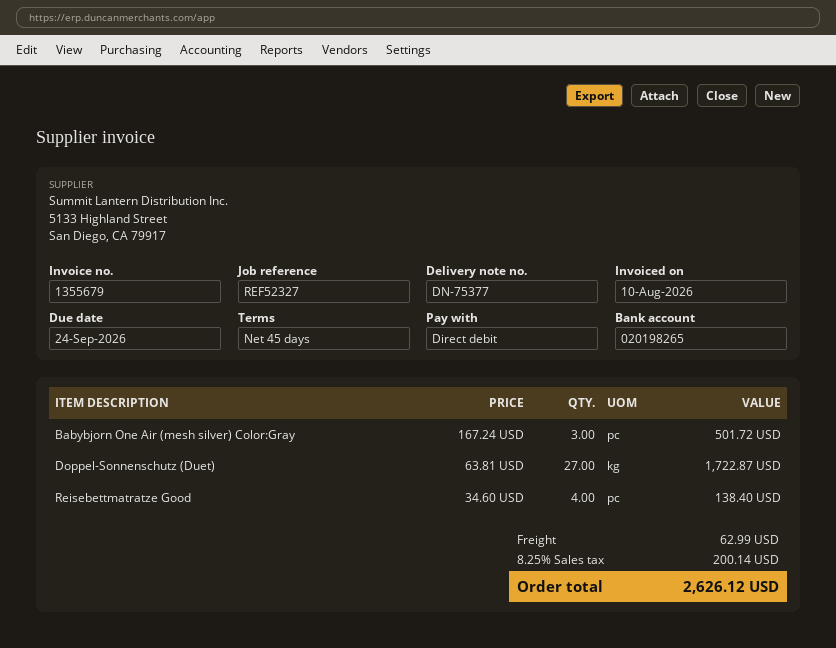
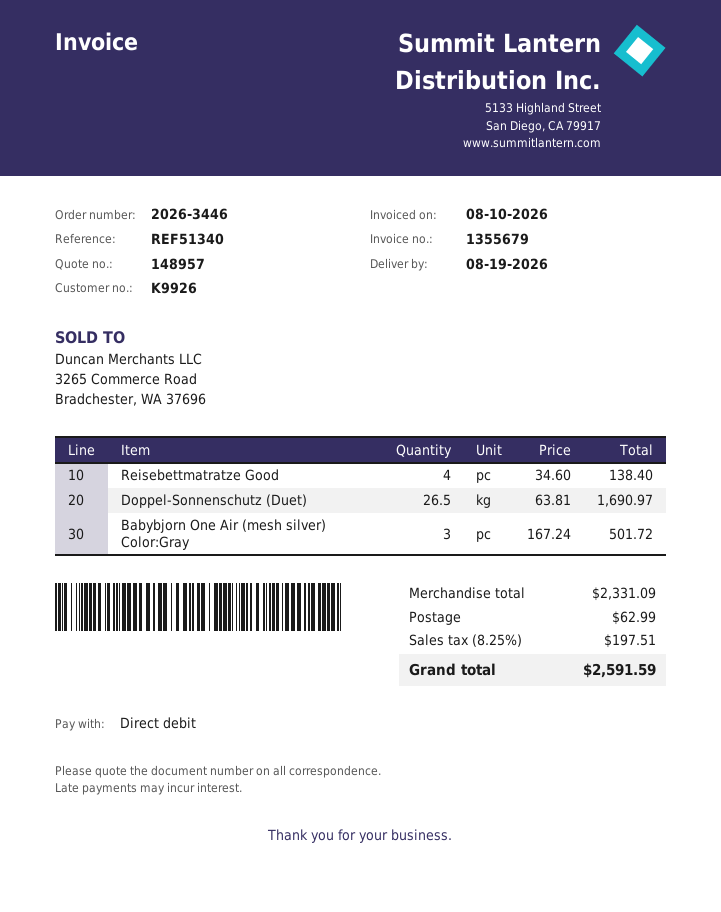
reference: REF52327 -> REF51340
Doppel-Sonnenschutz (Duet): 27 x 63.81 = 1722.87 -> 26.5 x 63.81 = 1690.97
tax: 8.25% = 200.14 -> 8.25% = 197.51
total: 2626.12 -> 2591.59

